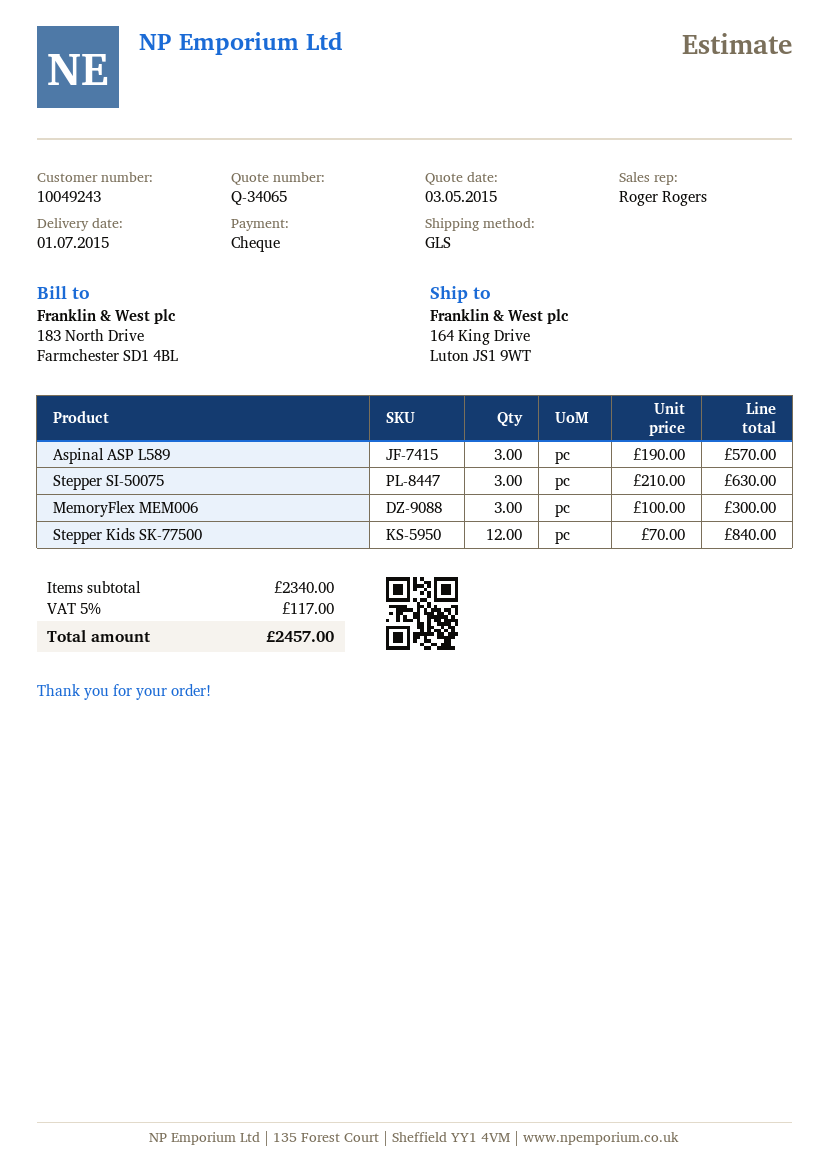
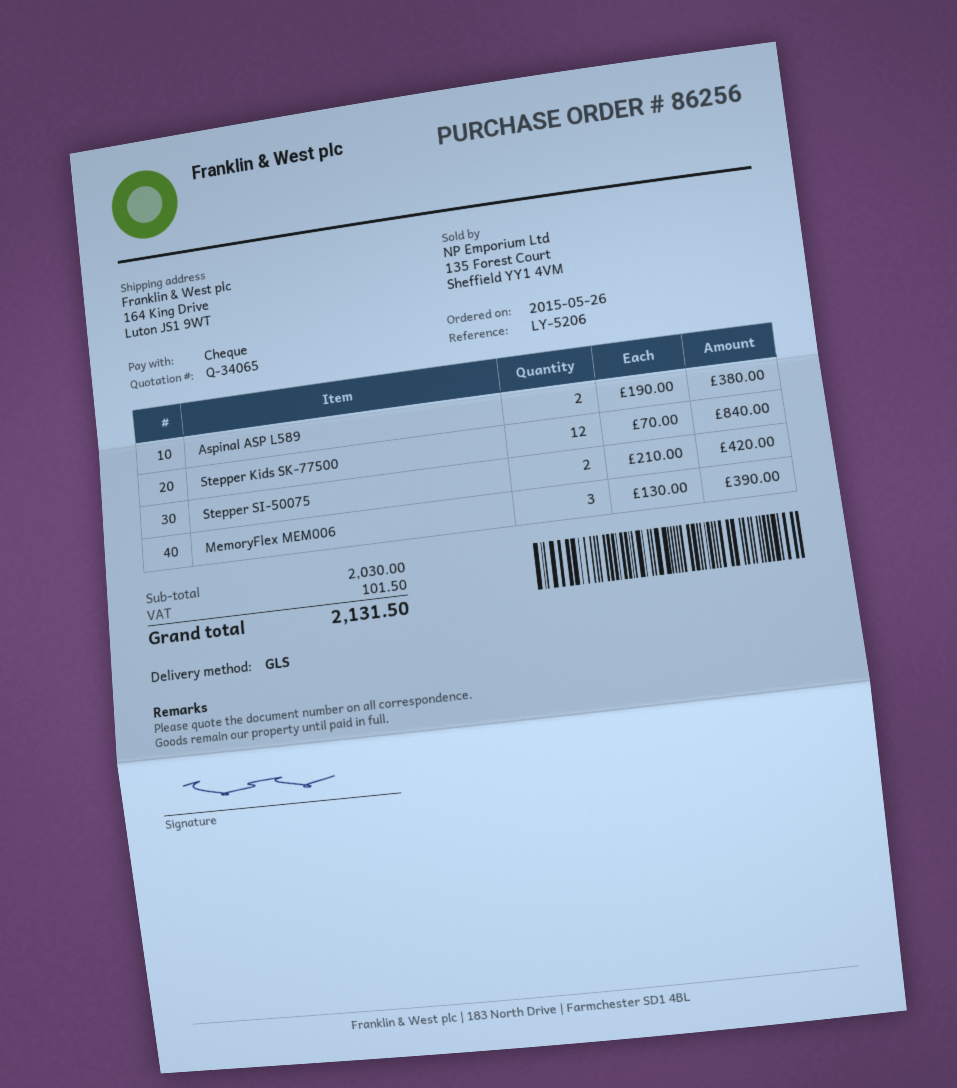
Aspinal ASP L589: 3 x 190.00 = 570.00 -> 2 x 190.00 = 380.00
Stepper SI-50075: 3 x 210.00 = 630.00 -> 2 x 210.00 = 420.00
MemoryFlex MEM006: 3 x 100.00 = 300.00 -> 3 x 130.00 = 390.00
subtotal: 2340.00 -> 2030.00
tax: 117.00 -> 101.50
total: 2457.00 -> 2131.50

